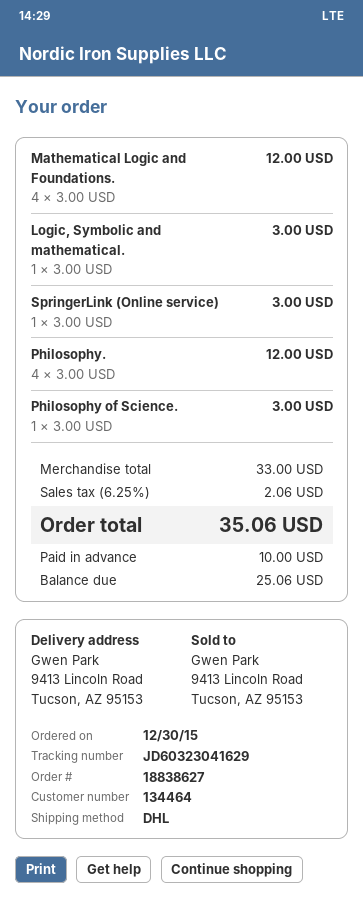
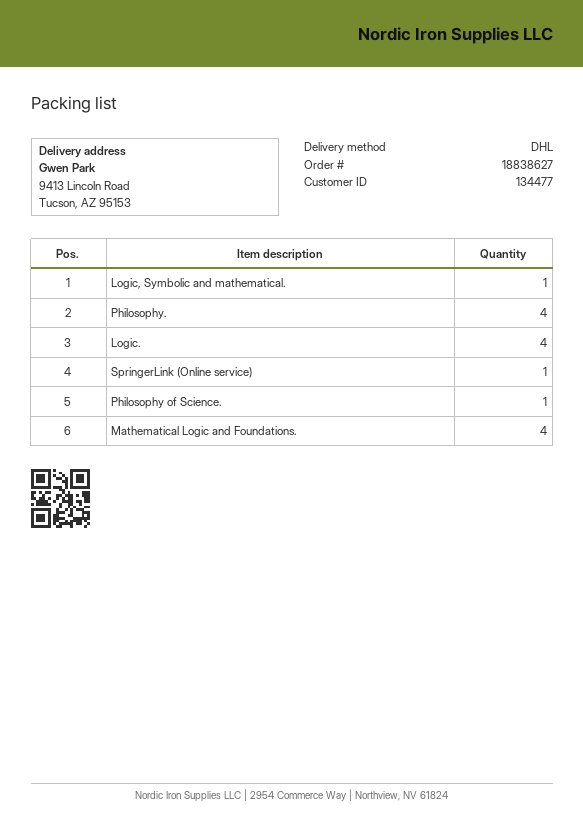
customer number: 134464 -> 134477
Logic.: none -> 4

